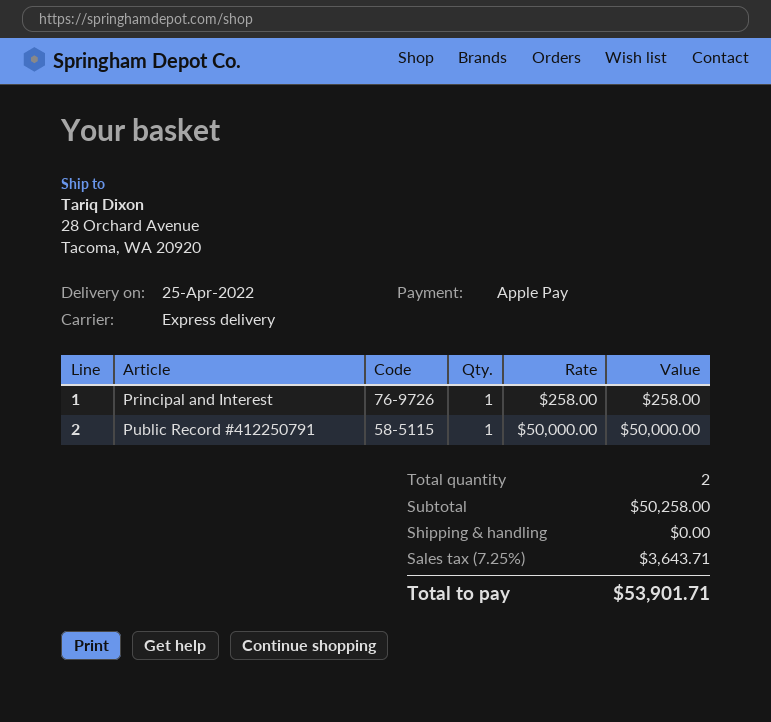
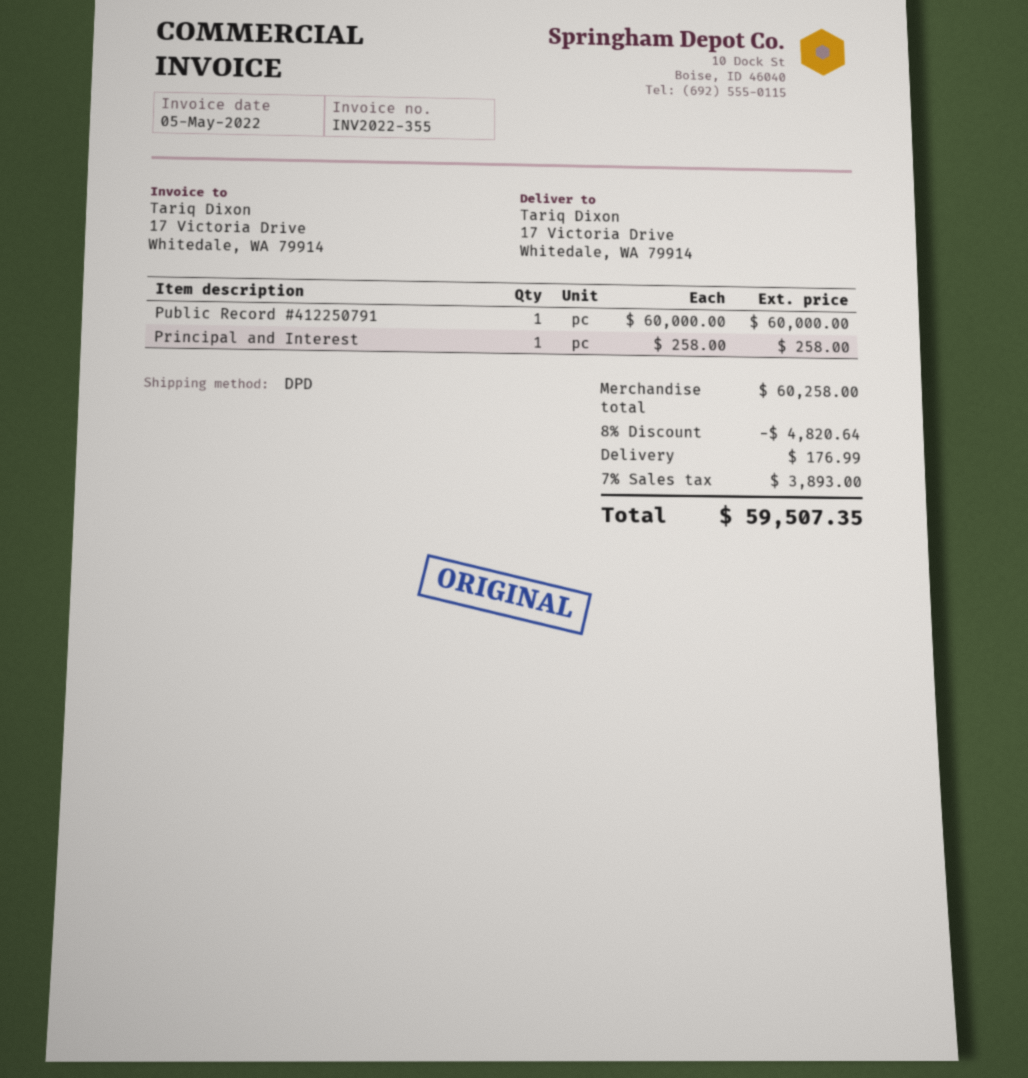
shipping method: express -> DPD
ship to: 28 Orchard Avenue, Tacoma, WA 20920 -> 17 Victoria Drive, Whitedale, WA 79914
Public Record #412250791: 1 x 50000.00 = 50000.00 -> 1 x 60000.00 = 60000.00
subtotal: 50258.00 -> 60258.00
discount: none -> 8% = 4820.64
shipping: 0.00 -> 176.99
tax: 7.25% = 3643.71 -> 7% = 3893.00
total: 53901.71 -> 59507.35

